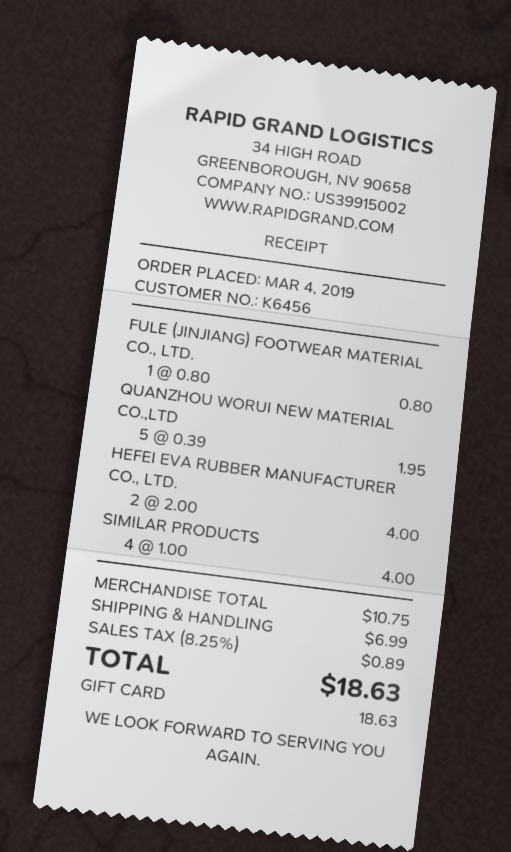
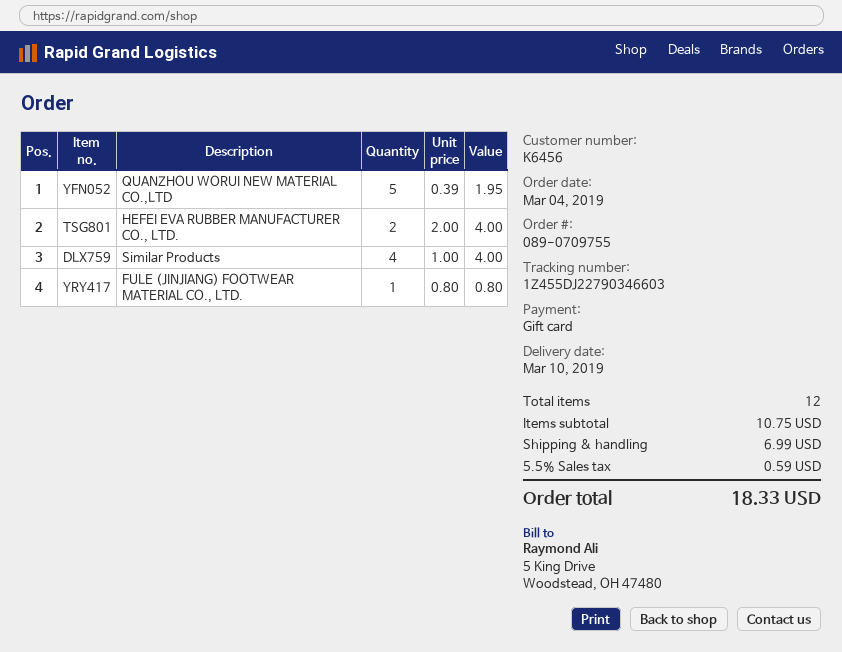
tax: 8.25% = 0.89 -> 5.5% = 0.59
total: 18.63 -> 18.33

